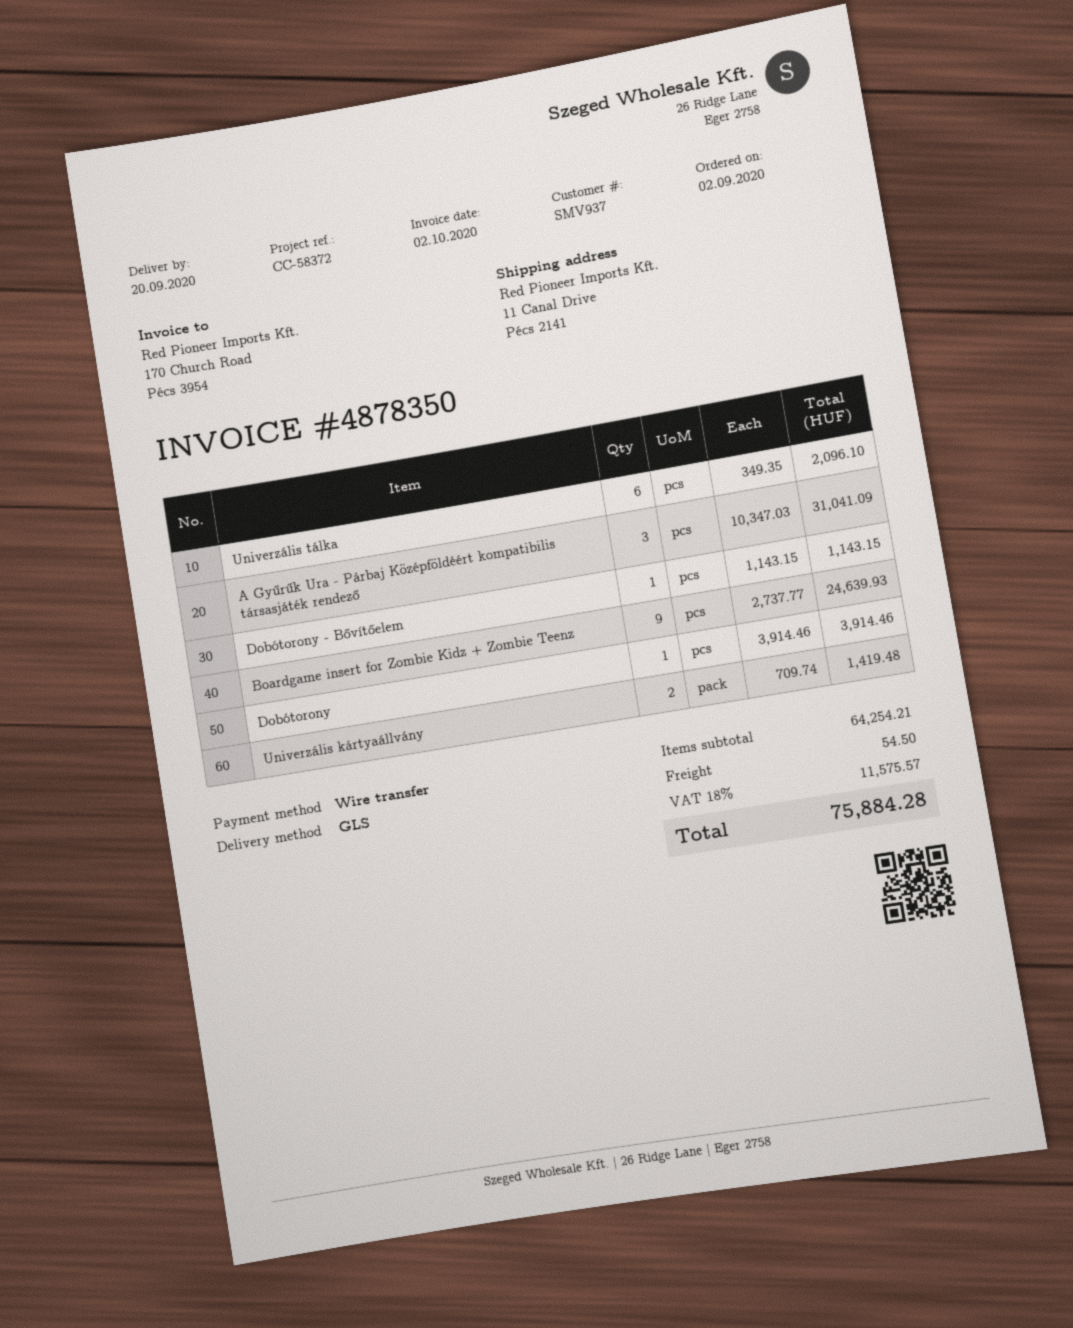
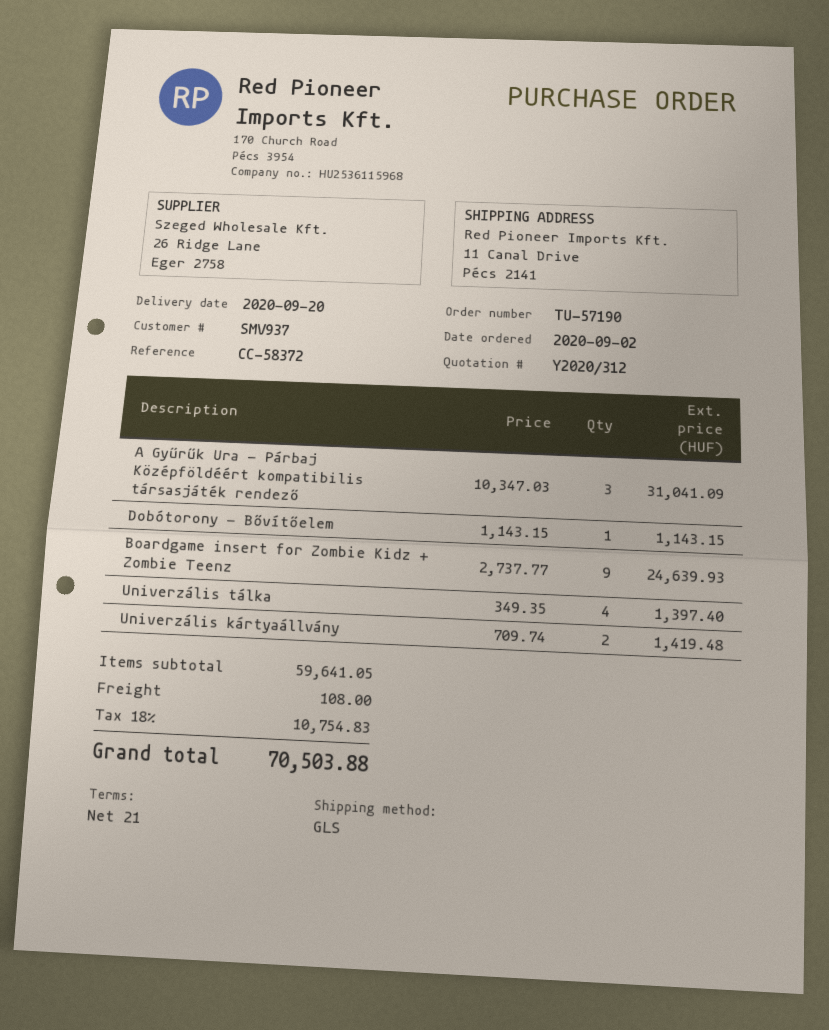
Univerzális tálka: 6 x 349.35 = 2096.10 -> 4 x 349.35 = 1397.40
Dobótorony: 1 x 3914.46 = 3914.46 -> none
subtotal: 64254.21 -> 59641.05
shipping: 54.50 -> 108.00
tax: 18% = 11575.57 -> 18% = 10754.83
total: 75884.28 -> 70503.88

